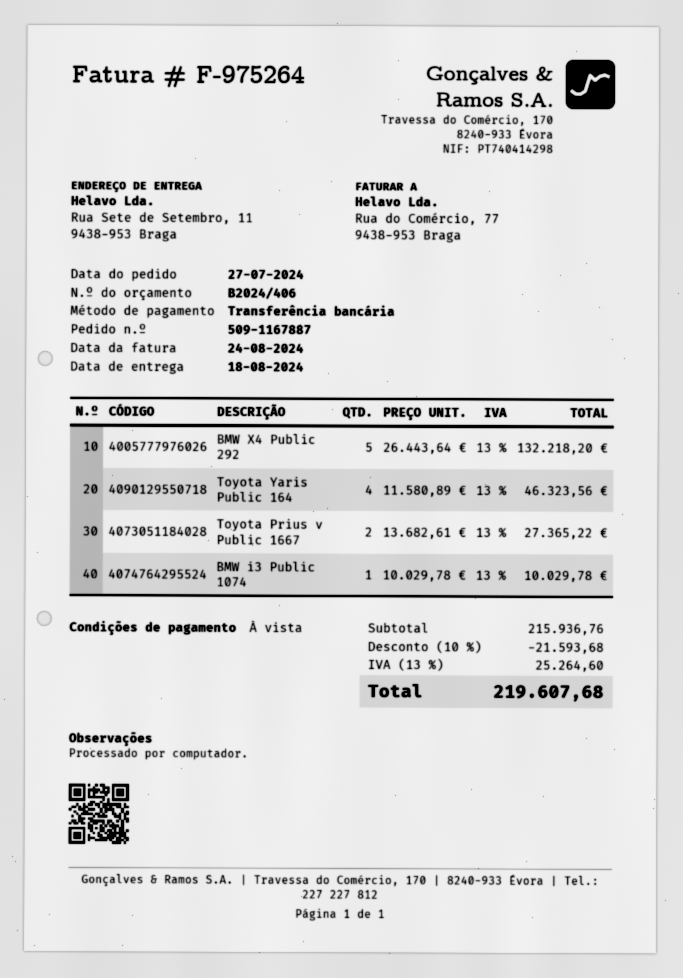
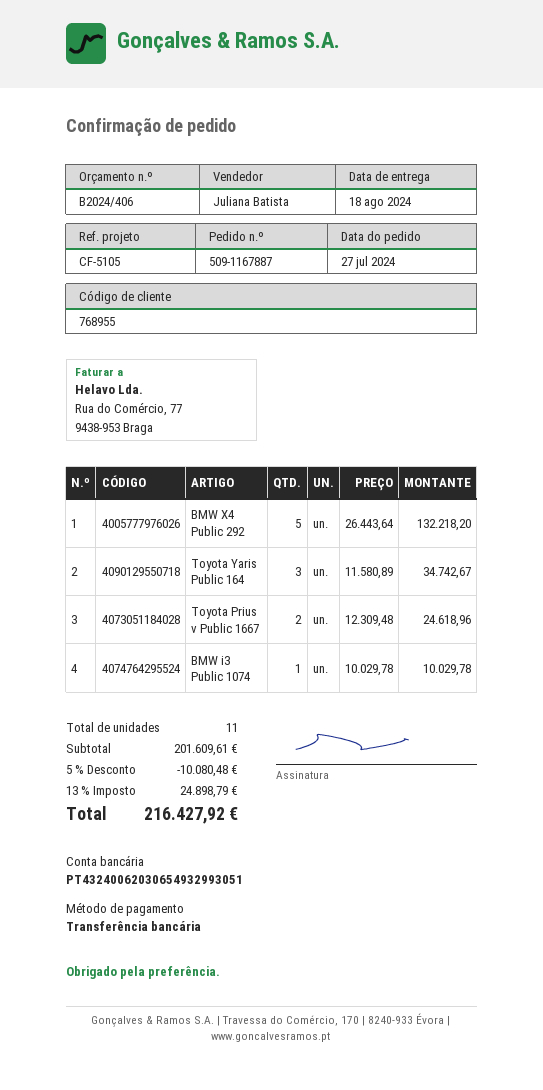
Toyota Yaris Public 164: 4 x 11580.89 = 46323.56 -> 3 x 11580.89 = 34742.67
Toyota Prius v Public 1667: 2 x 13682.61 = 27365.22 -> 2 x 12309.48 = 24618.96
subtotal: 215936.76 -> 201609.61
discount: 10% = 21593.68 -> 5% = 10080.48
tax: 13% = 25264.60 -> 13% = 24898.79
total: 219607.68 -> 216427.92

